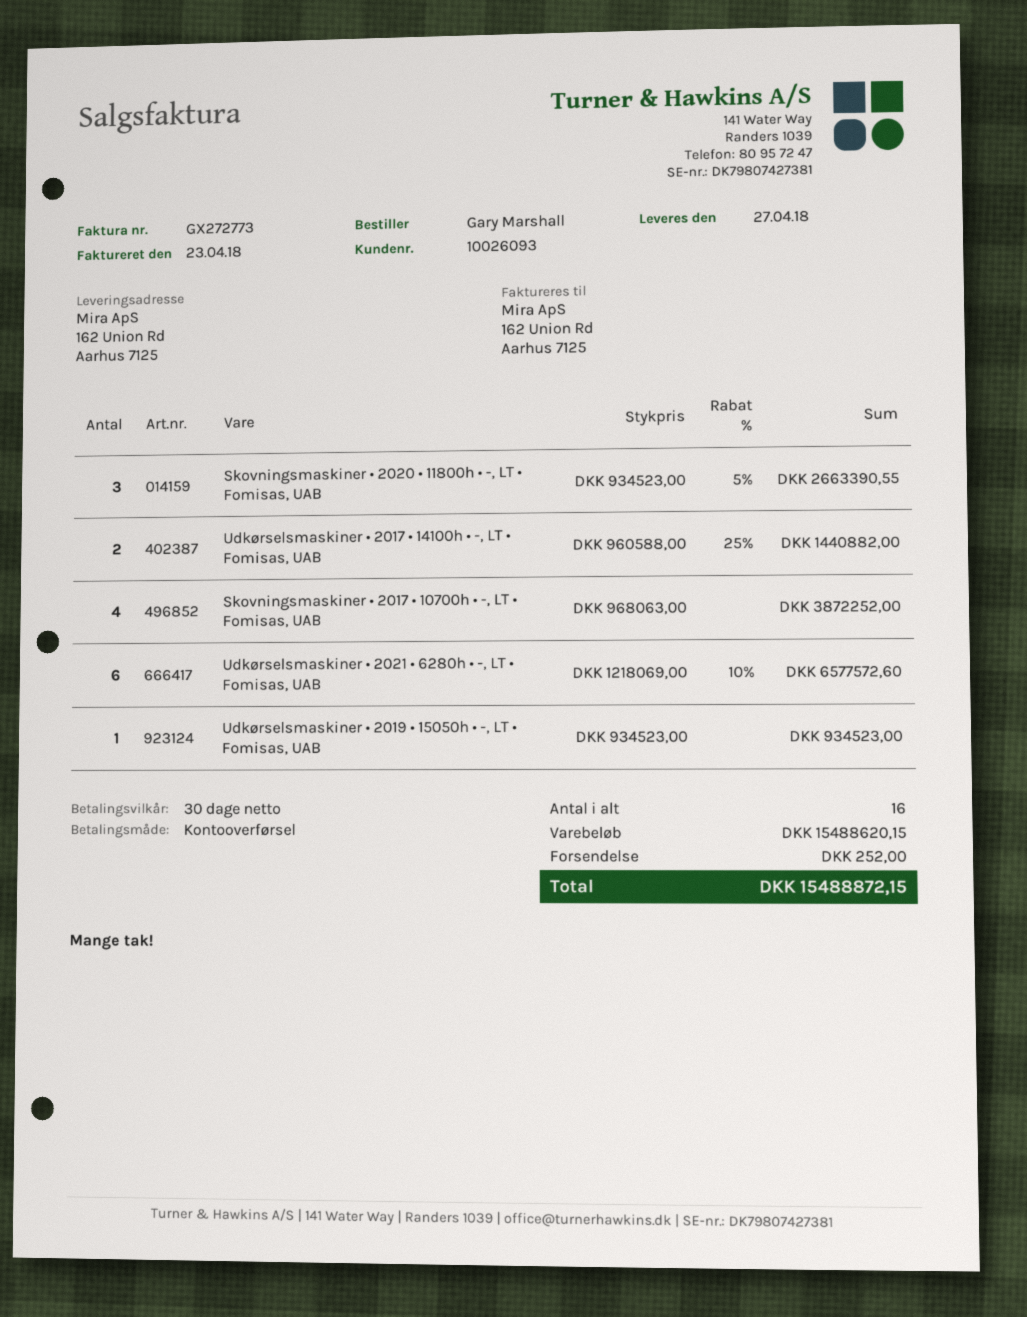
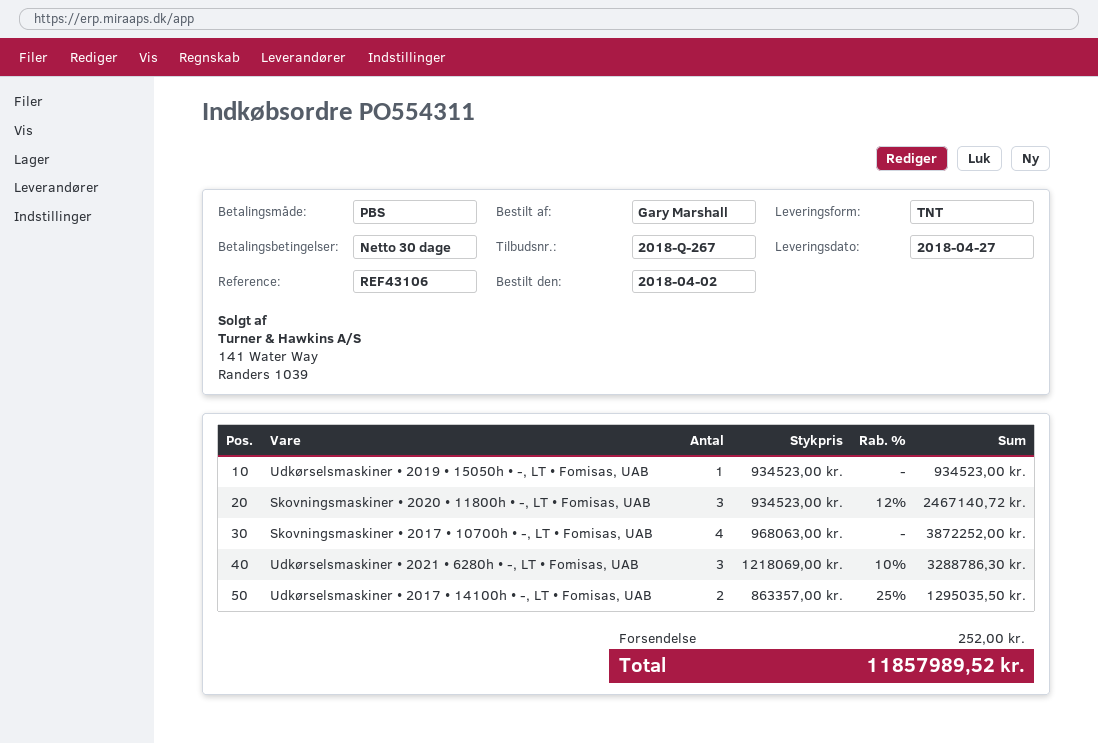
payment method: bank transfer -> direct debit
Skovningsmaskiner • 2020 • 11800h • -, LT • Fomisas, UAB: 3 x 934523.00 - 5% = 2663390.55 -> 3 x 934523.00 - 12% = 2467140.72
Udkørselsmaskiner • 2017 • 14100h • -, LT • Fomisas, UAB: 2 x 960588.00 - 25% = 1440882.00 -> 2 x 863357.00 - 25% = 1295035.50
Udkørselsmaskiner • 2021 • 6280h • -, LT • Fomisas, UAB: 6 x 1218069.00 - 10% = 6577572.60 -> 3 x 1218069.00 - 10% = 3288786.30
total: 15488872.15 -> 11857989.52

